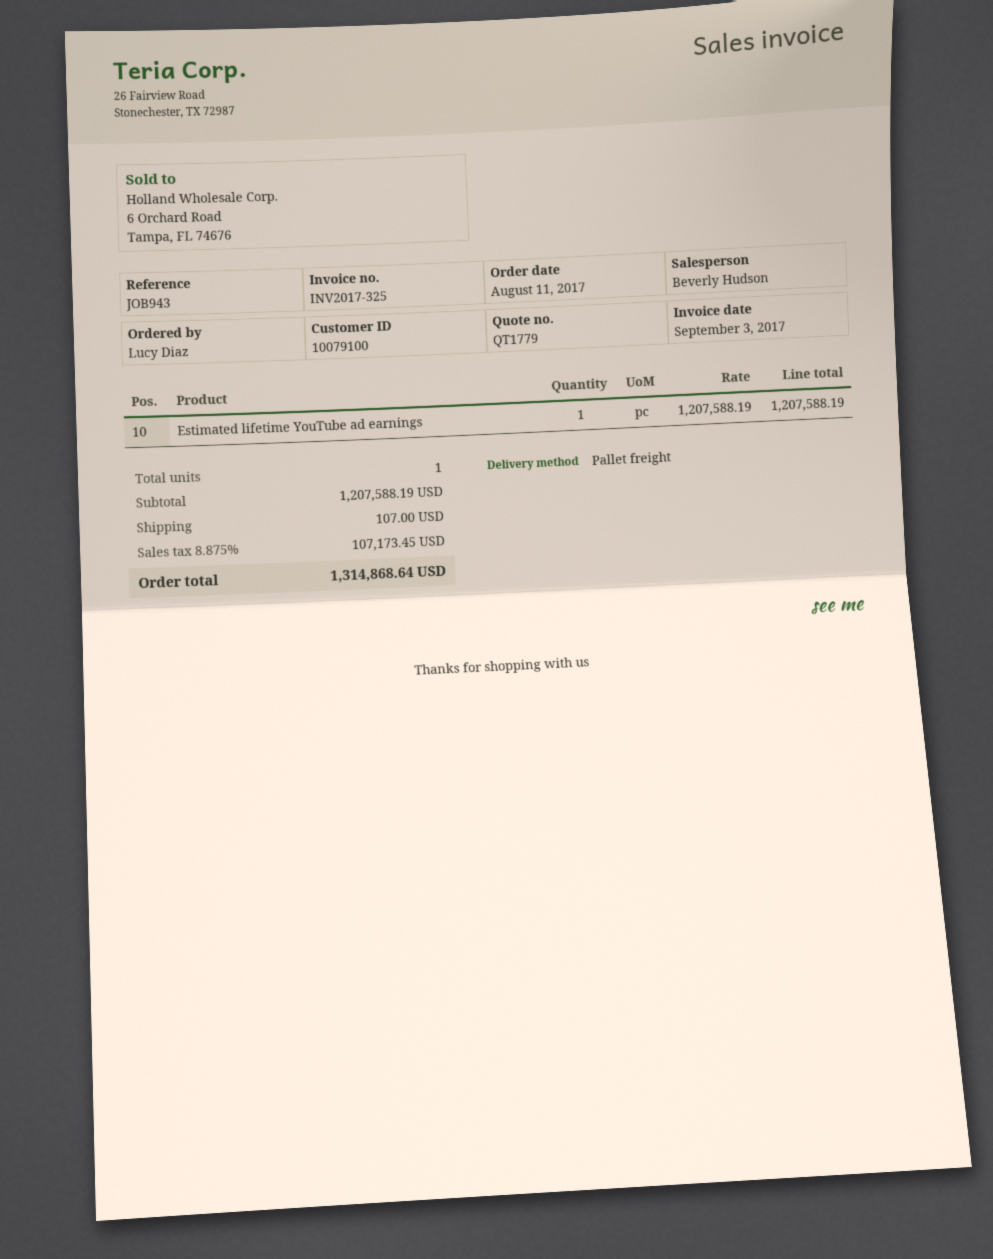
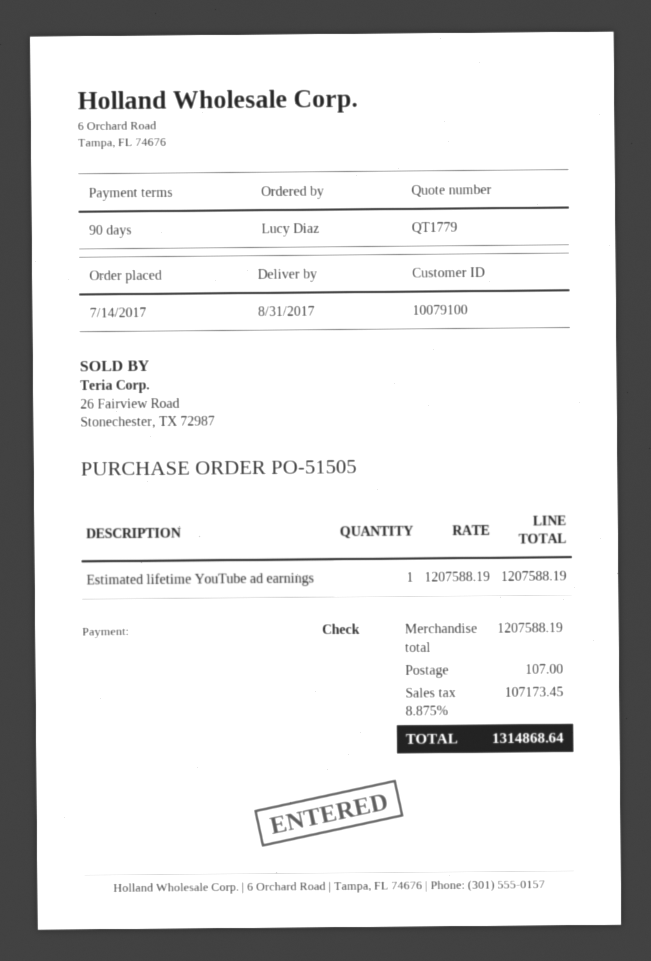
order date: 2017-08-11 -> 2017-07-14

